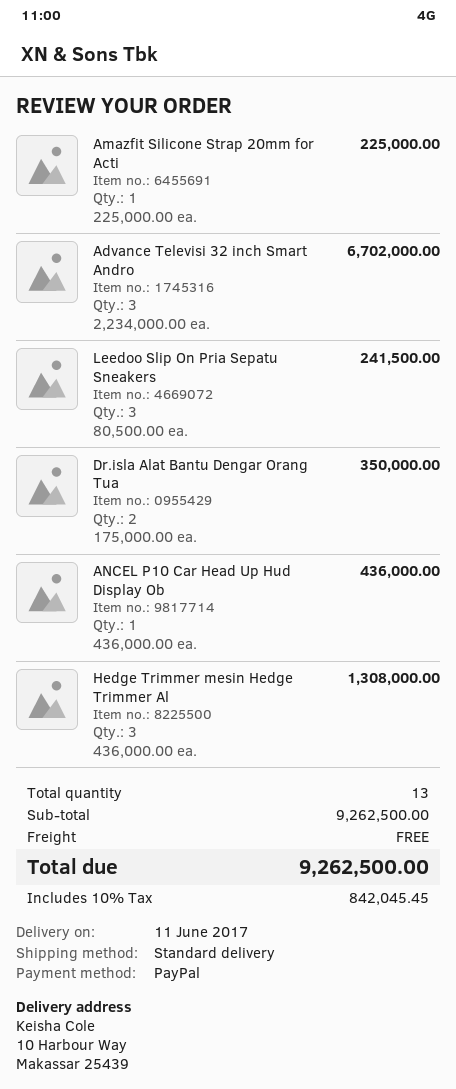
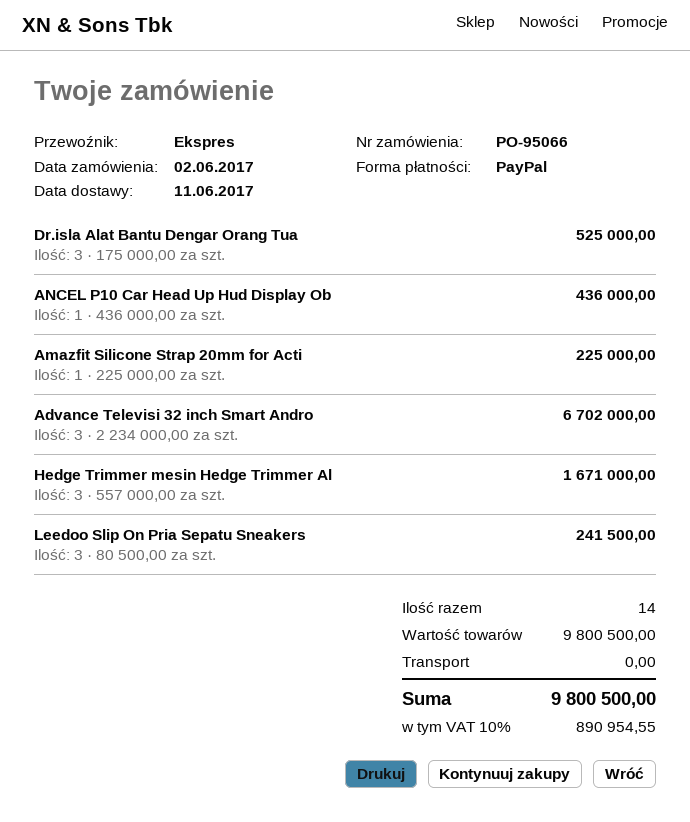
shipping method: standard -> express
Dr.isla Alat Bantu Dengar Orang Tua: 2 x 175000.00 = 350000.00 -> 3 x 175000.00 = 525000.00
Hedge Trimmer mesin Hedge Trimmer Al: 3 x 436000.00 = 1308000.00 -> 3 x 557000.00 = 1671000.00
total quantity: 13 -> 14
subtotal: 9262500.00 -> 9800500.00
tax: 10% = 842045.45 -> 10% = 890954.55
total: 9262500.00 -> 9800500.00

